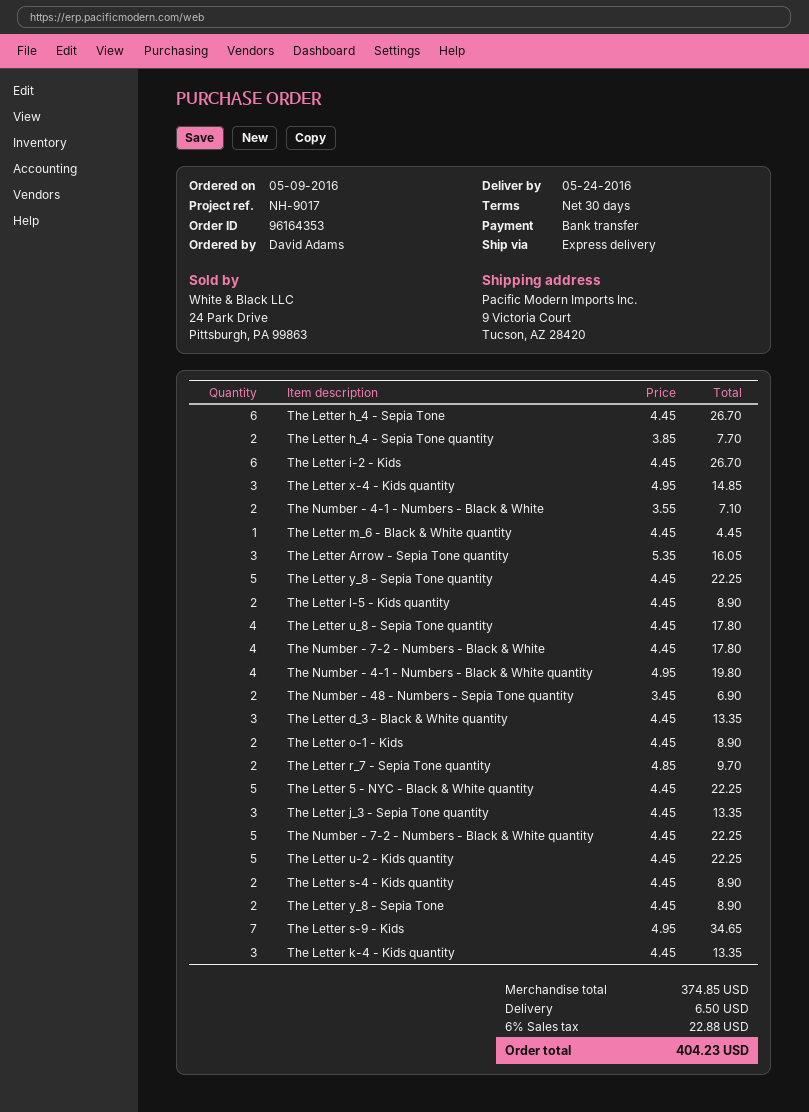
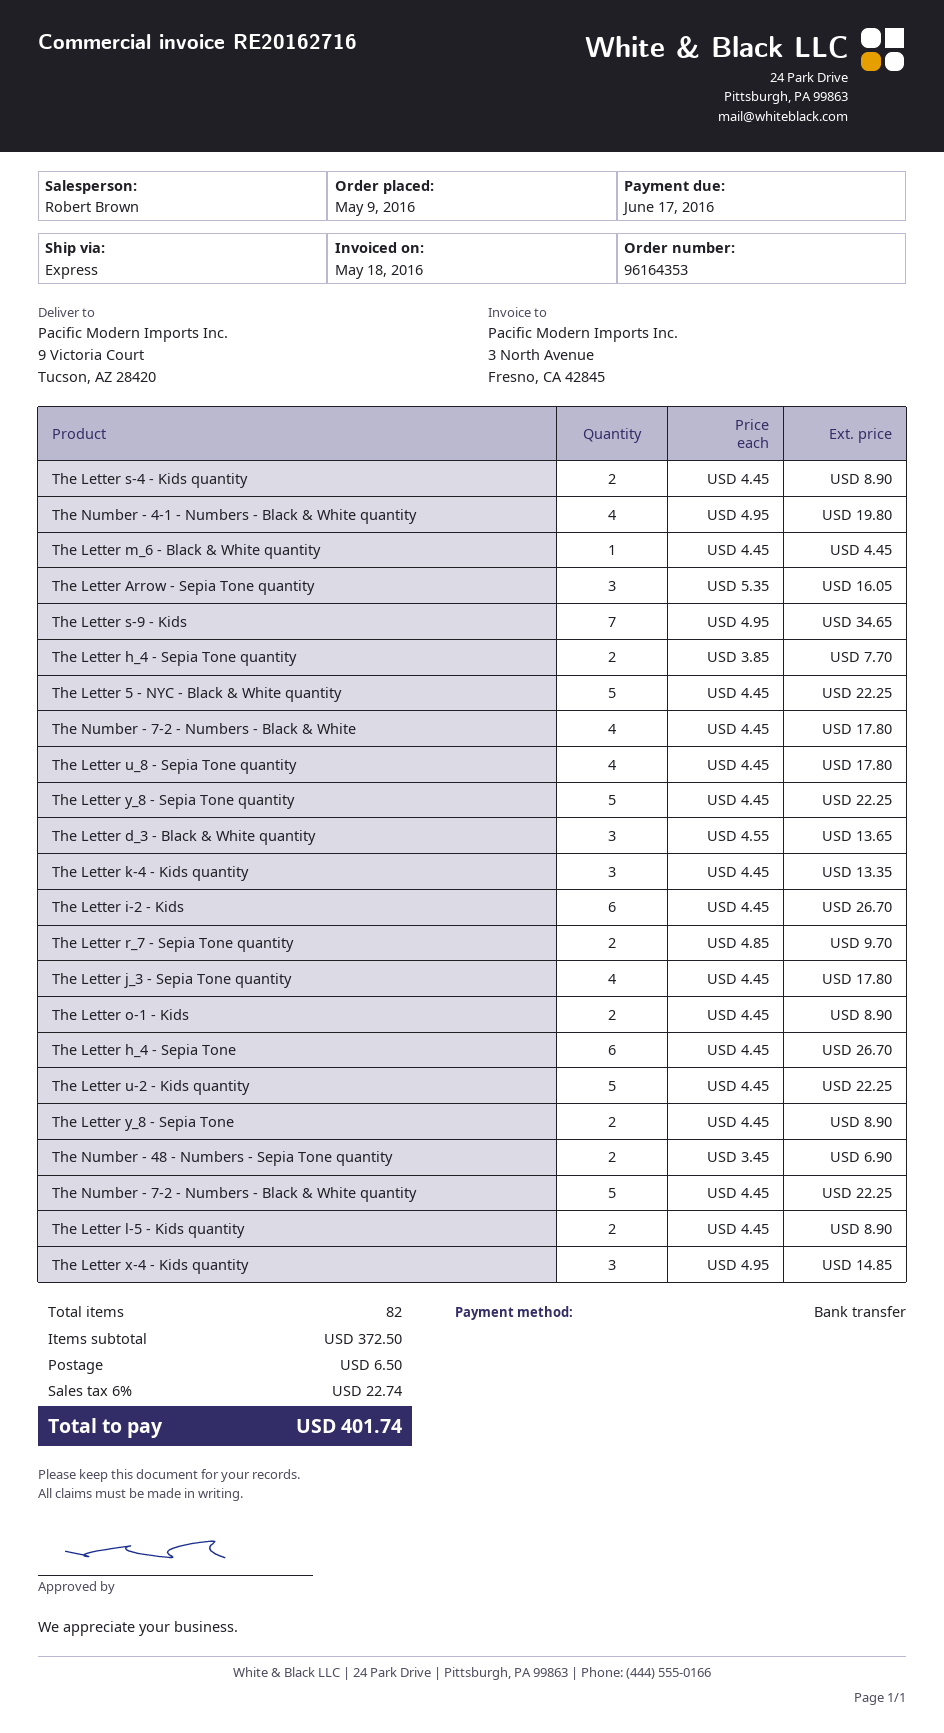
The Number - 4-1 - Numbers - Black & White: 2 x 3.55 = 7.10 -> none
The Letter d_3 - Black & White quantity: 3 x 4.45 = 13.35 -> 3 x 4.55 = 13.65
The Letter j_3 - Sepia Tone quantity: 3 x 4.45 = 13.35 -> 4 x 4.45 = 17.80
subtotal: 374.85 -> 372.50
tax: 6% = 22.88 -> 6% = 22.74
total: 404.23 -> 401.74

